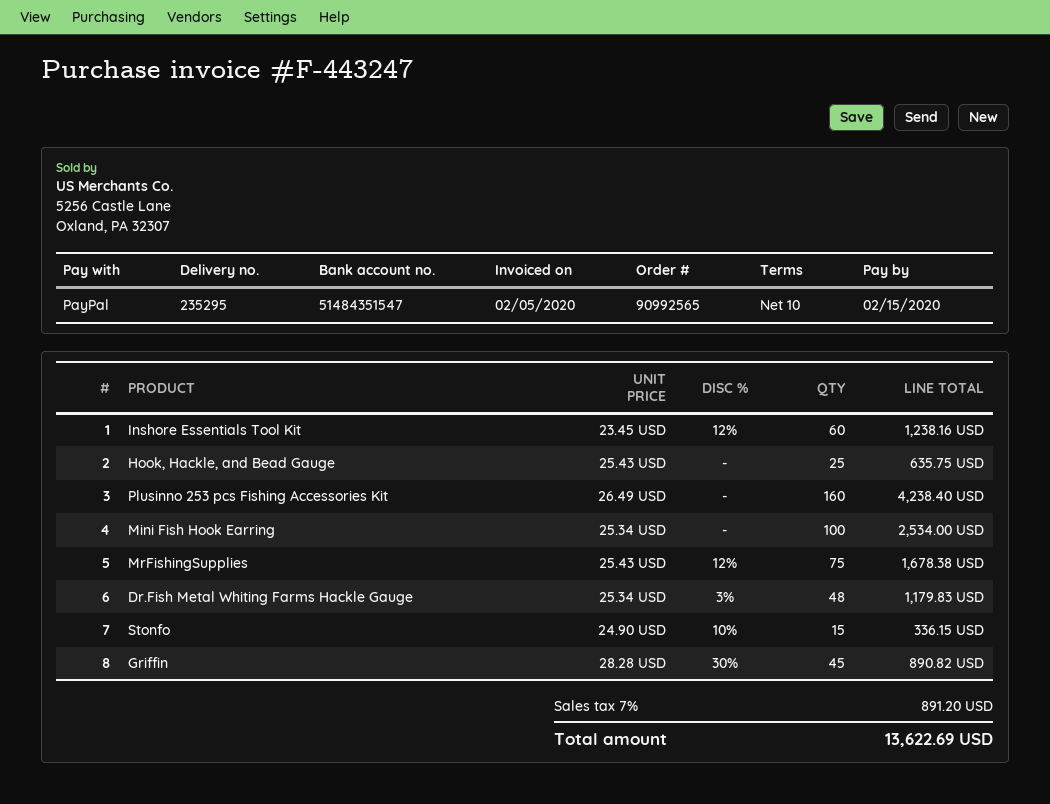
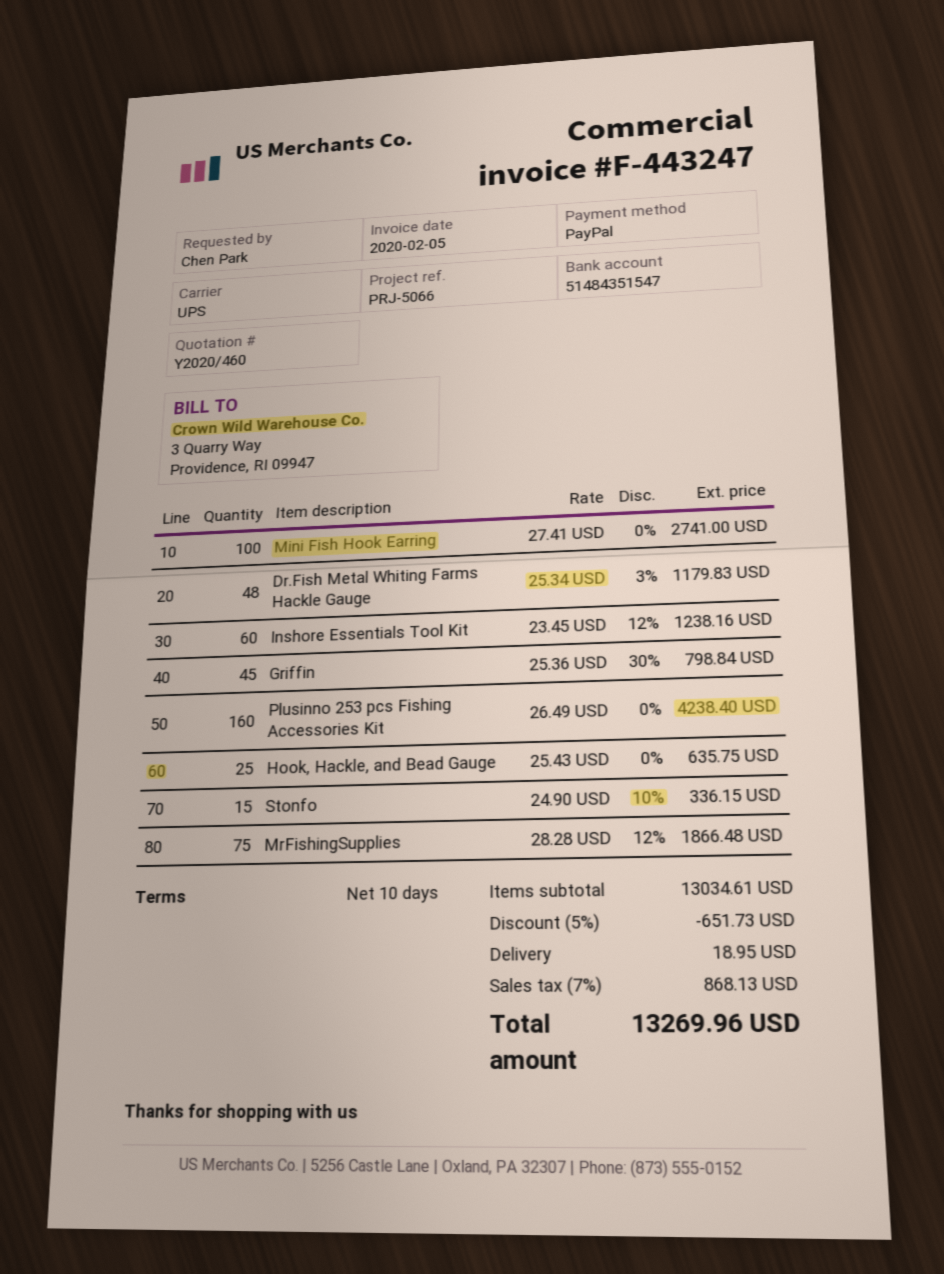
Mini Fish Hook Earring: 100 x 25.34 = 2534.00 -> 100 x 27.41 = 2741.00
MrFishingSupplies: 75 x 25.43 - 12% = 1678.38 -> 75 x 28.28 - 12% = 1866.48
Griffin: 45 x 28.28 - 30% = 890.82 -> 45 x 25.36 - 30% = 798.84
discount: none -> 5% = 651.73
shipping: none -> 18.95
tax: 7% = 891.20 -> 7% = 868.13
total: 13622.69 -> 13269.96

